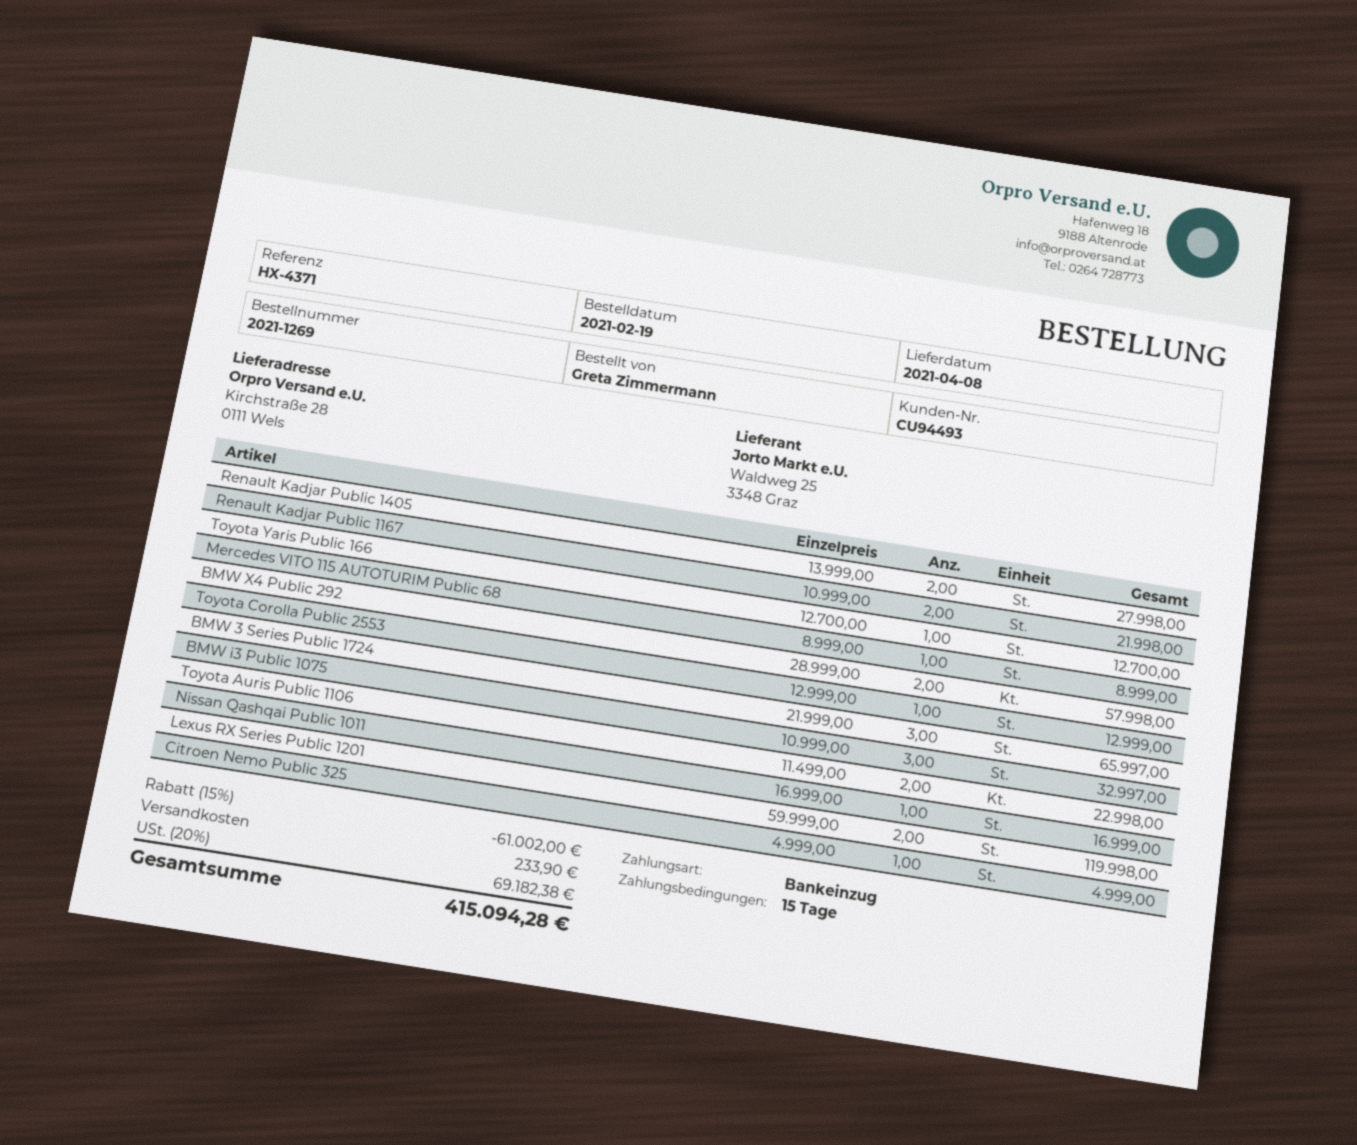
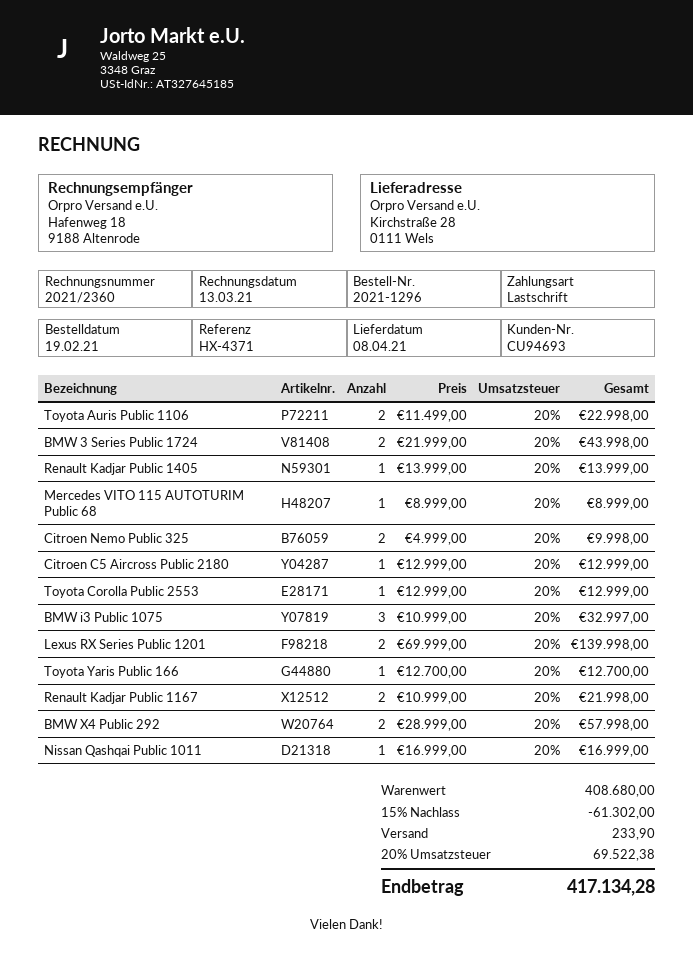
order number: 2021-1269 -> 2021-1296
customer number: CU94493 -> CU94693
Renault Kadjar Public 1405: 2 x 13999.00 = 27998.00 -> 1 x 13999.00 = 13999.00
BMW 3 Series Public 1724: 3 x 21999.00 = 65997.00 -> 2 x 21999.00 = 43998.00
Lexus RX Series Public 1201: 2 x 59999.00 = 119998.00 -> 2 x 69999.00 = 139998.00
Citroen Nemo Public 325: 1 x 4999.00 = 4999.00 -> 2 x 4999.00 = 9998.00
Citroen C5 Aircross Public 2180: none -> 1 x 12999.00 = 12999.00
discount: 15% = 61002.00 -> 15% = 61302.00
tax: 20% = 69182.38 -> 20% = 69522.38
total: 415094.28 -> 417134.28

